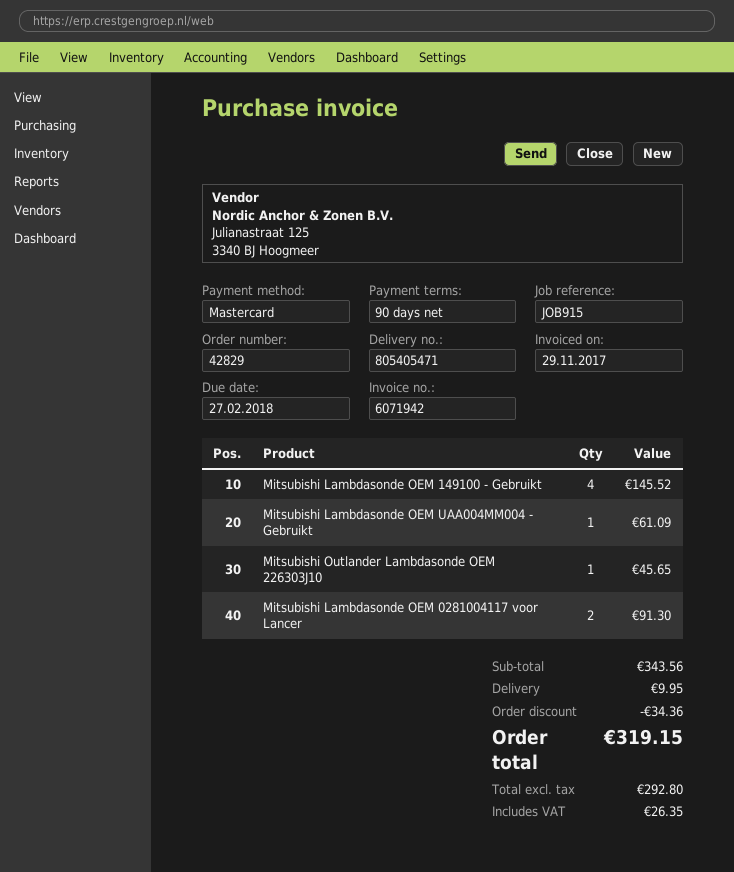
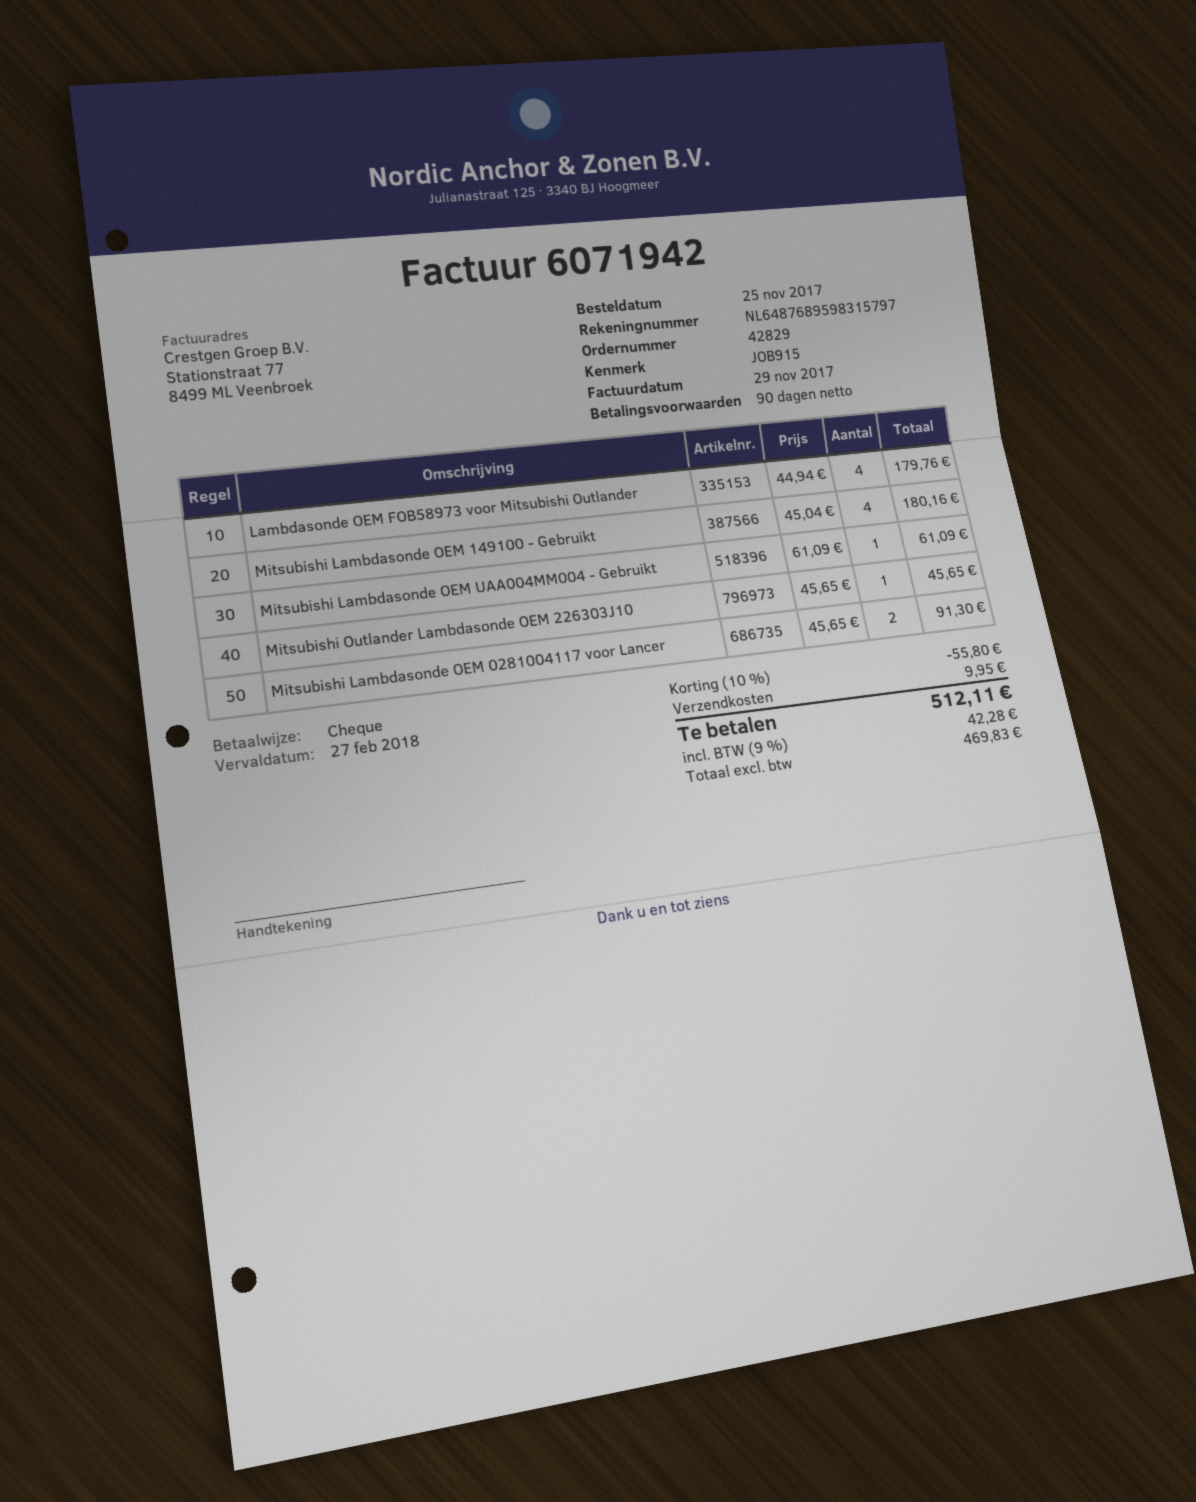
payment method: Mastercard -> cheque
Mitsubishi Lambdasonde OEM 149100 - Gebruikt: 4 for 145.52 -> 4 for 180.16
Lambdasonde OEM FOB58973 voor Mitsubishi Outlander: none -> 4 for 179.76
discount: 34.36 -> 55.80
net: 292.80 -> 469.83
tax: 26.35 -> 42.28
total: 319.15 -> 512.11

